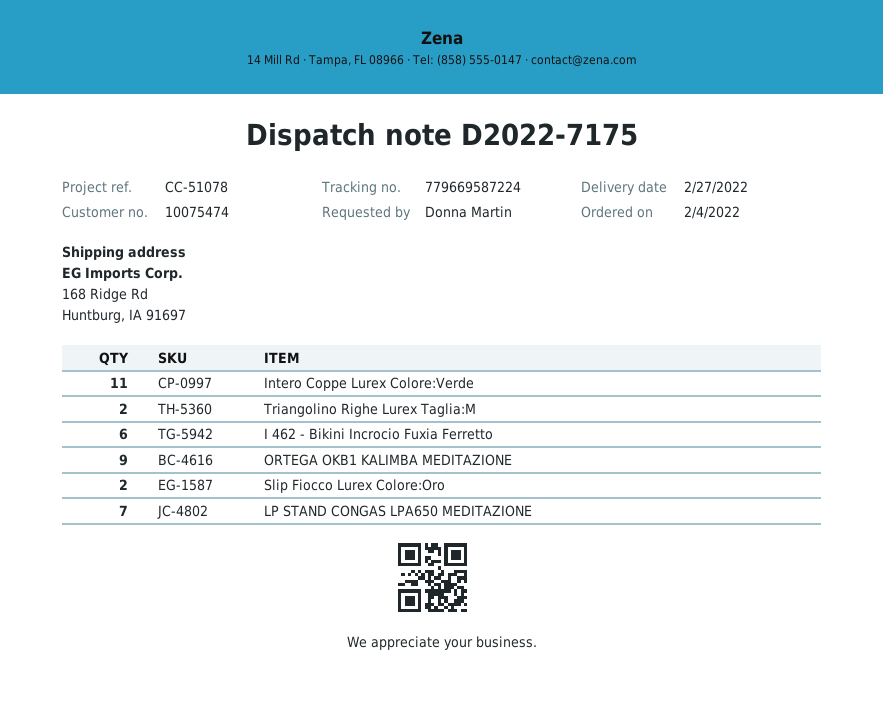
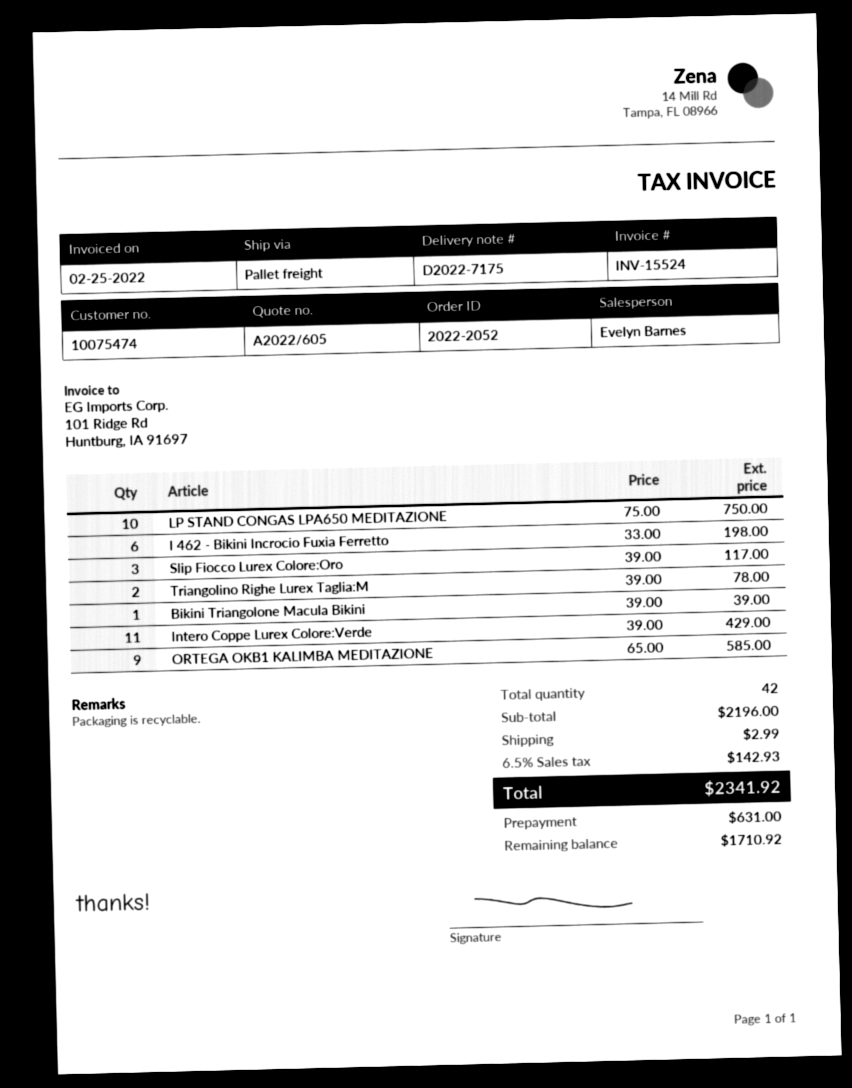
Slip Fiocco Lurex Colore:Oro: 2 -> 3
LP STAND CONGAS LPA650 MEDITAZIONE: 7 -> 10
Bikini Triangolone Macula Bikini: none -> 1

